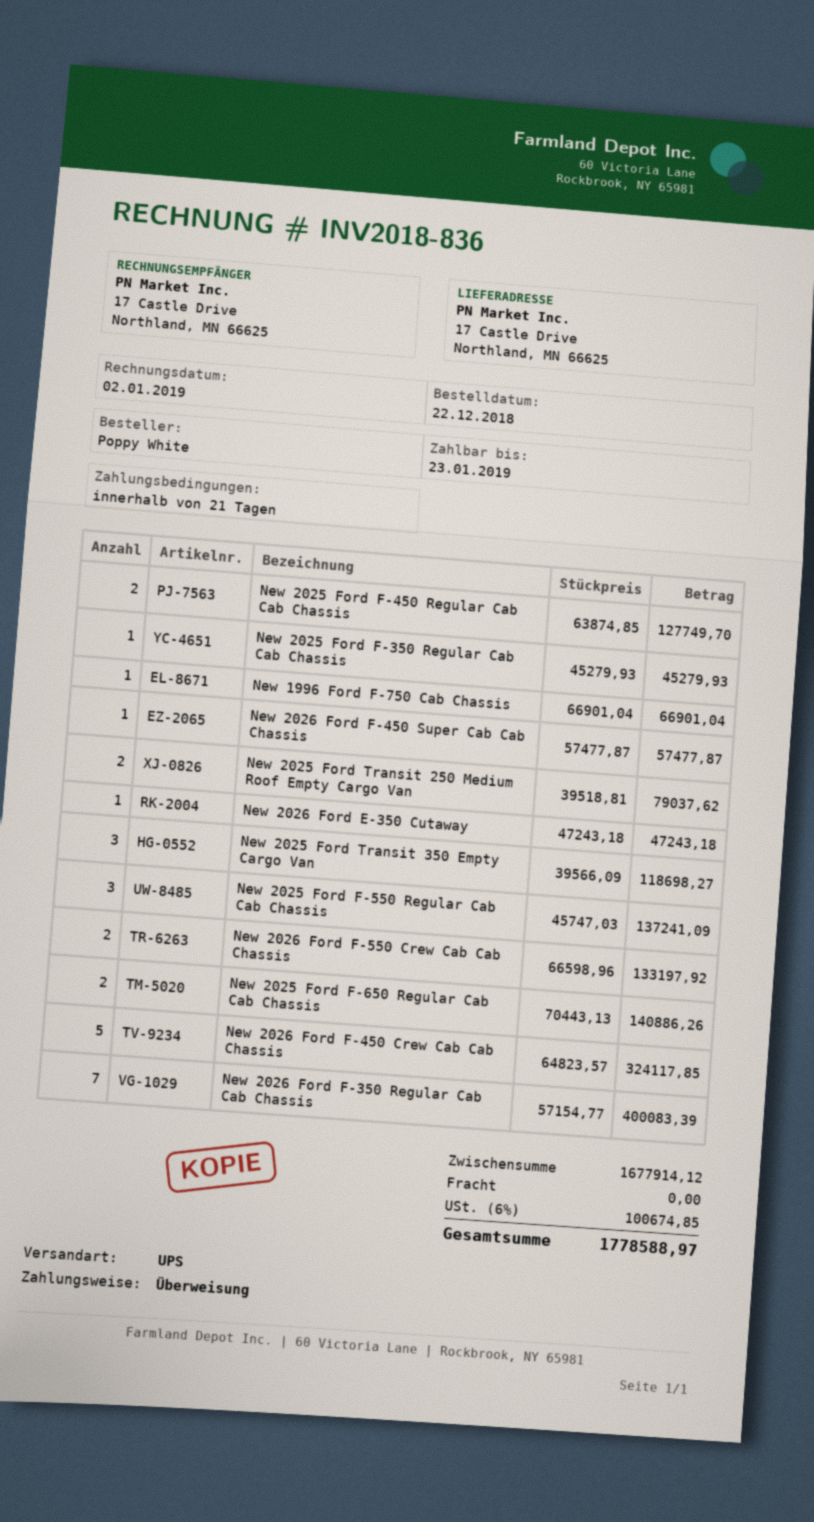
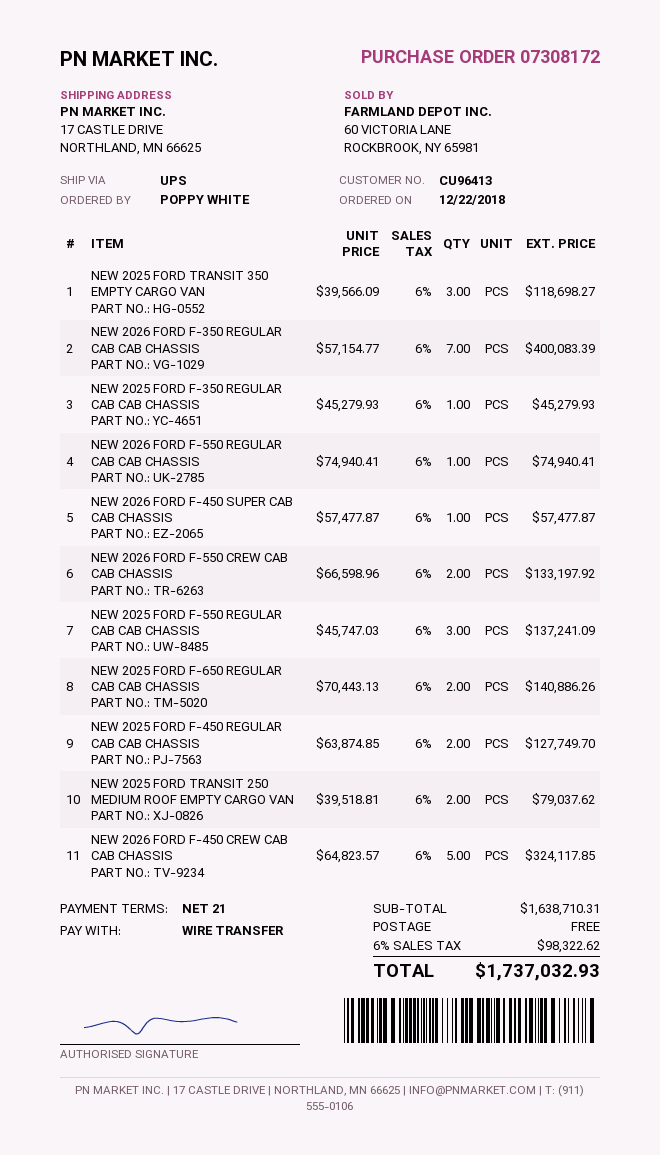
New 1996 Ford F-750 Cab Chassis: 1 x 66901.04 = 66901.04 -> none
New 2026 Ford E-350 Cutaway: 1 x 47243.18 = 47243.18 -> none
NEW 2026 FORD F-550 REGULAR CAB CAB CHASSIS: none -> 1 x 74940.41 = 74940.41
subtotal: 1677914.12 -> 1638710.31
tax: 6% = 100674.85 -> 6% = 98322.62
total: 1778588.97 -> 1737032.93

